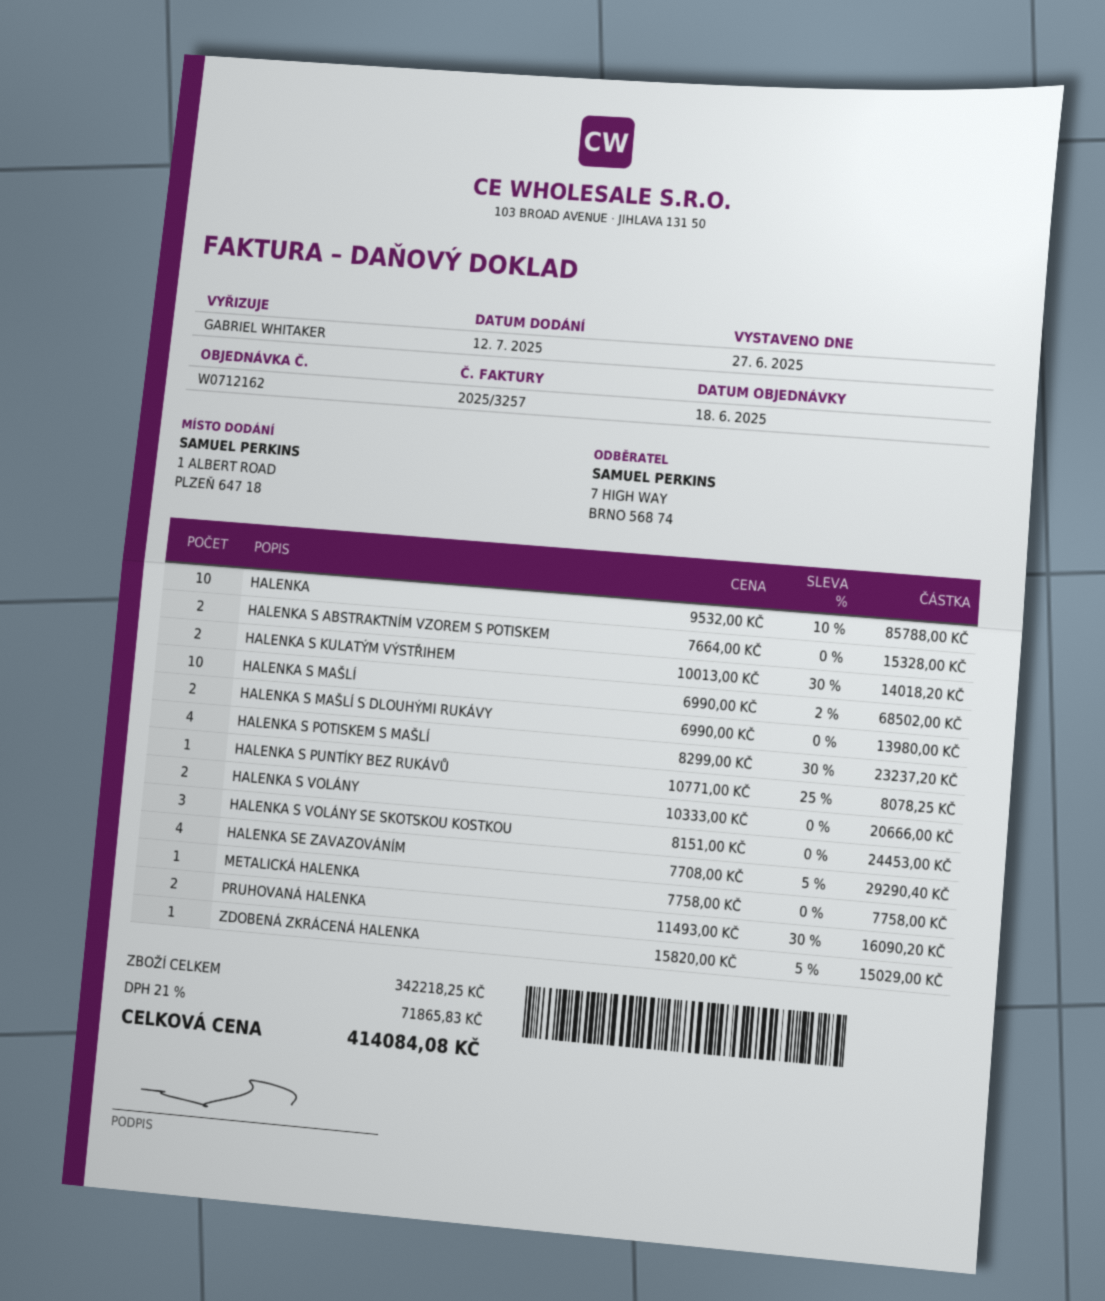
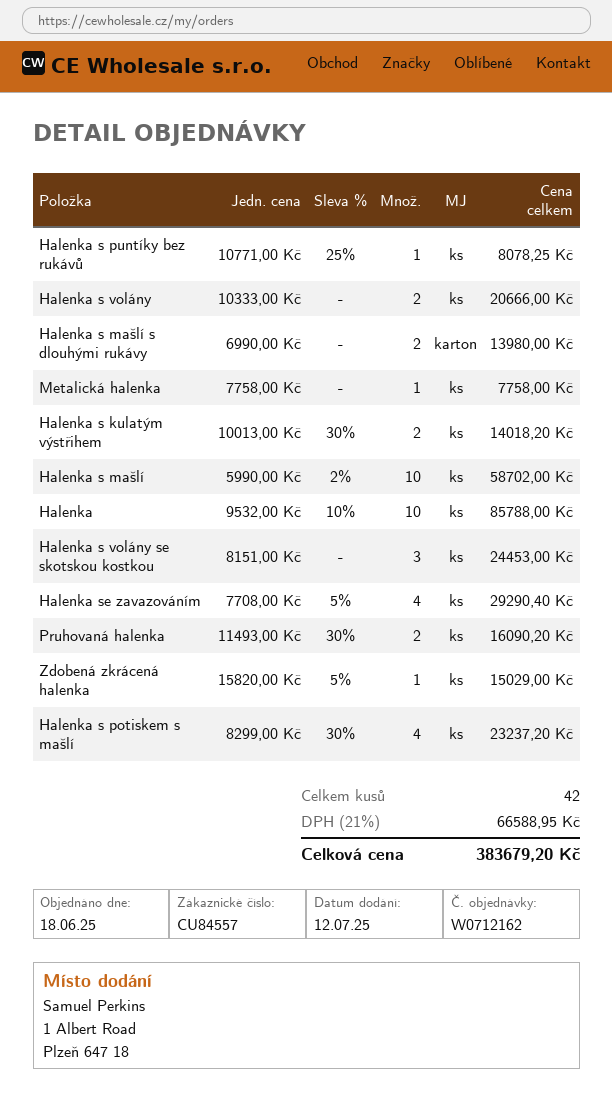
HALENKA S ABSTRAKTNÍM VZOREM S POTISKEM: 2 x 7664.00 = 15328.00 -> none
HALENKA S MAŠLÍ: 10 x 6990.00 - 2% = 68502.00 -> 10 x 5990.00 - 2% = 58702.00
tax: 21% = 71865.83 -> 21% = 66588.95
total: 414084.08 -> 383679.20

